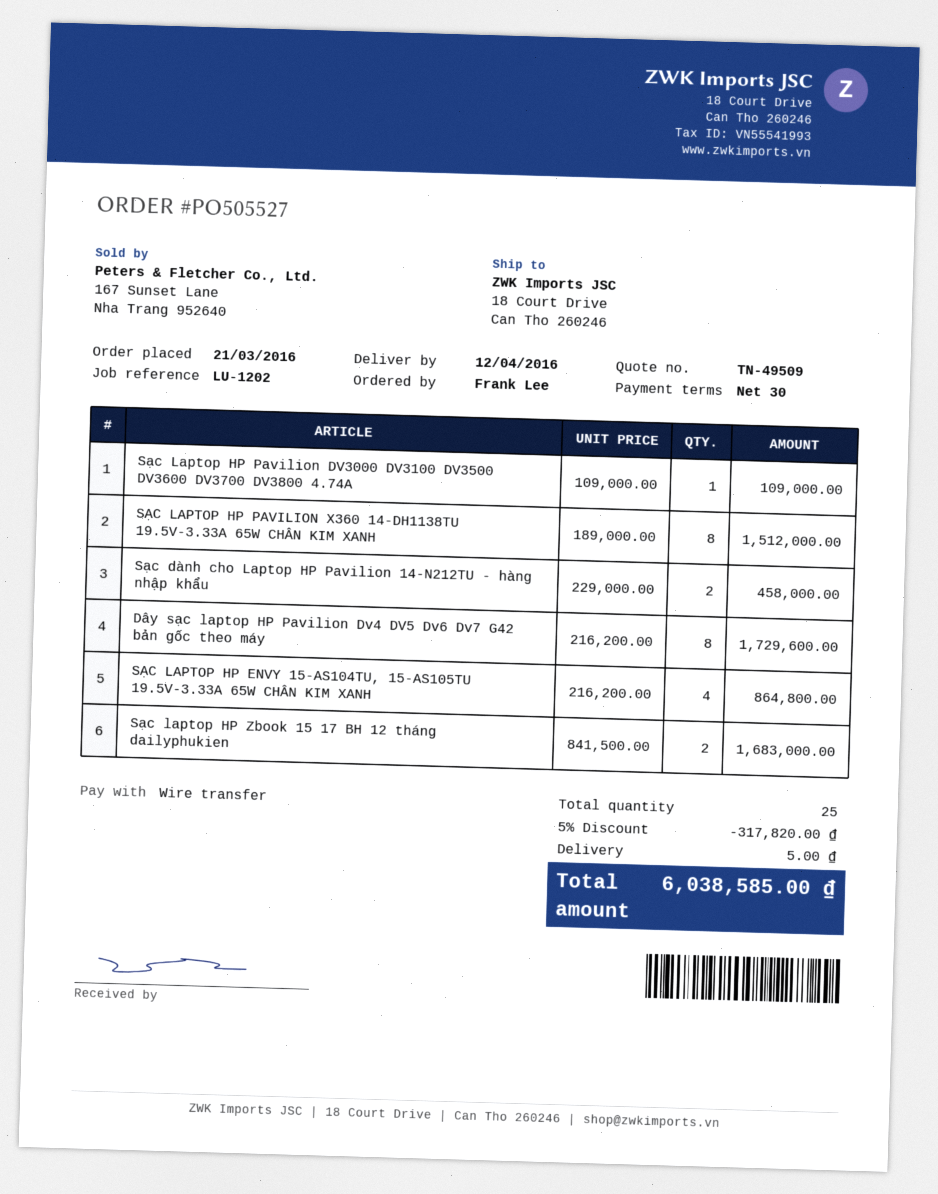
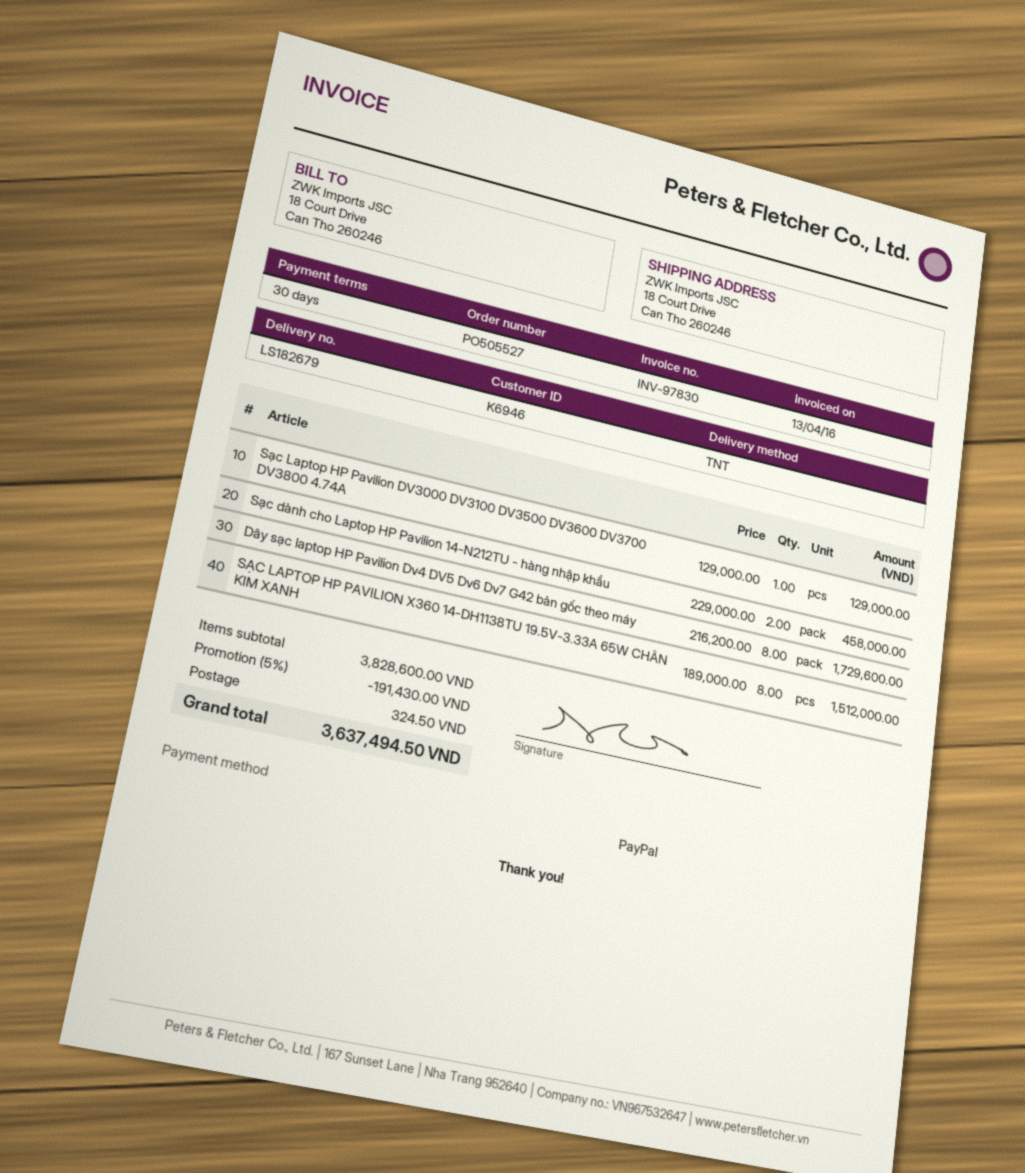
payment method: bank transfer -> PayPal
Sạc Laptop HP Pavilion DV3000 DV3100 DV3500 DV3600 DV3700 DV3800 4.74A: 1 x 109000.00 = 109000.00 -> 1 x 129000.00 = 129000.00
SẠC LAPTOP HP ENVY 15-AS104TU, 15-AS105TU 19.5V-3.33A 65W CHÂN KIM XANH: 4 x 216200.00 = 864800.00 -> none
Sạc laptop HP Zbook 15 17 BH 12 tháng dailyphukien: 2 x 841500.00 = 1683000.00 -> none
discount: 5% = 317820.00 -> 5% = 191430.00
shipping: 5.00 -> 324.50
total: 6038585.00 -> 3637494.50

